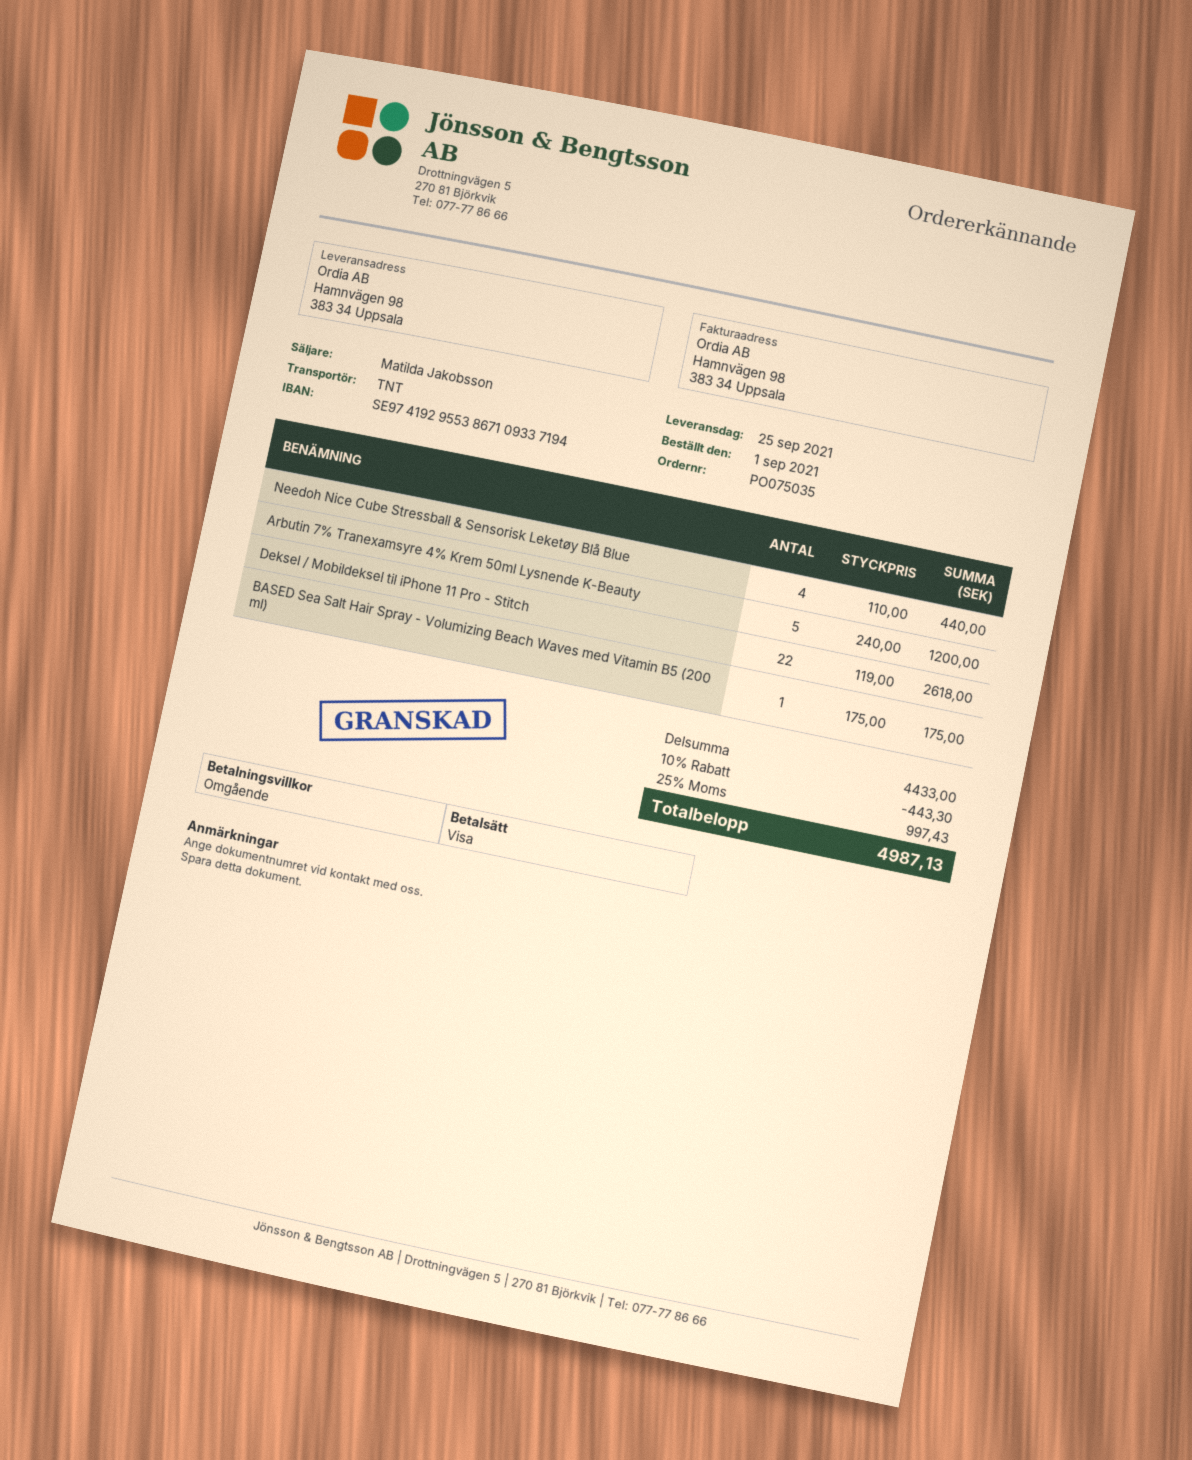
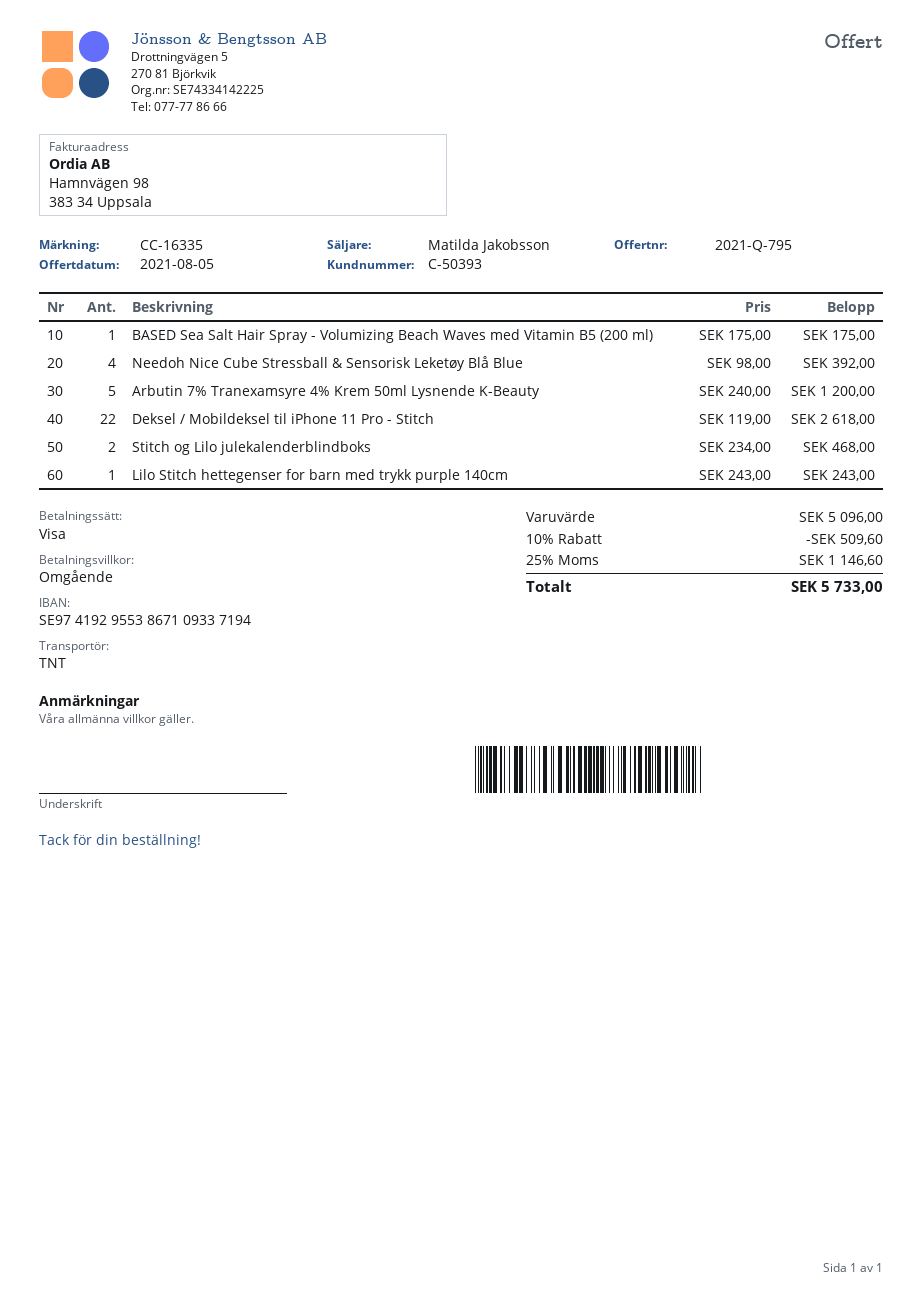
Needoh Nice Cube Stressball & Sensorisk Leketøy Blå Blue: 4 x 110.00 = 440.00 -> 4 x 98.00 = 392.00
Stitch og Lilo julekalenderblindboks: none -> 2 x 234.00 = 468.00
Lilo Stitch hettegenser for barn med trykk purple 140cm: none -> 1 x 243.00 = 243.00
subtotal: 4433.00 -> 5096.00
discount: 10% = 443.30 -> 10% = 509.60
tax: 25% = 997.43 -> 25% = 1146.60
total: 4987.13 -> 5733.00

